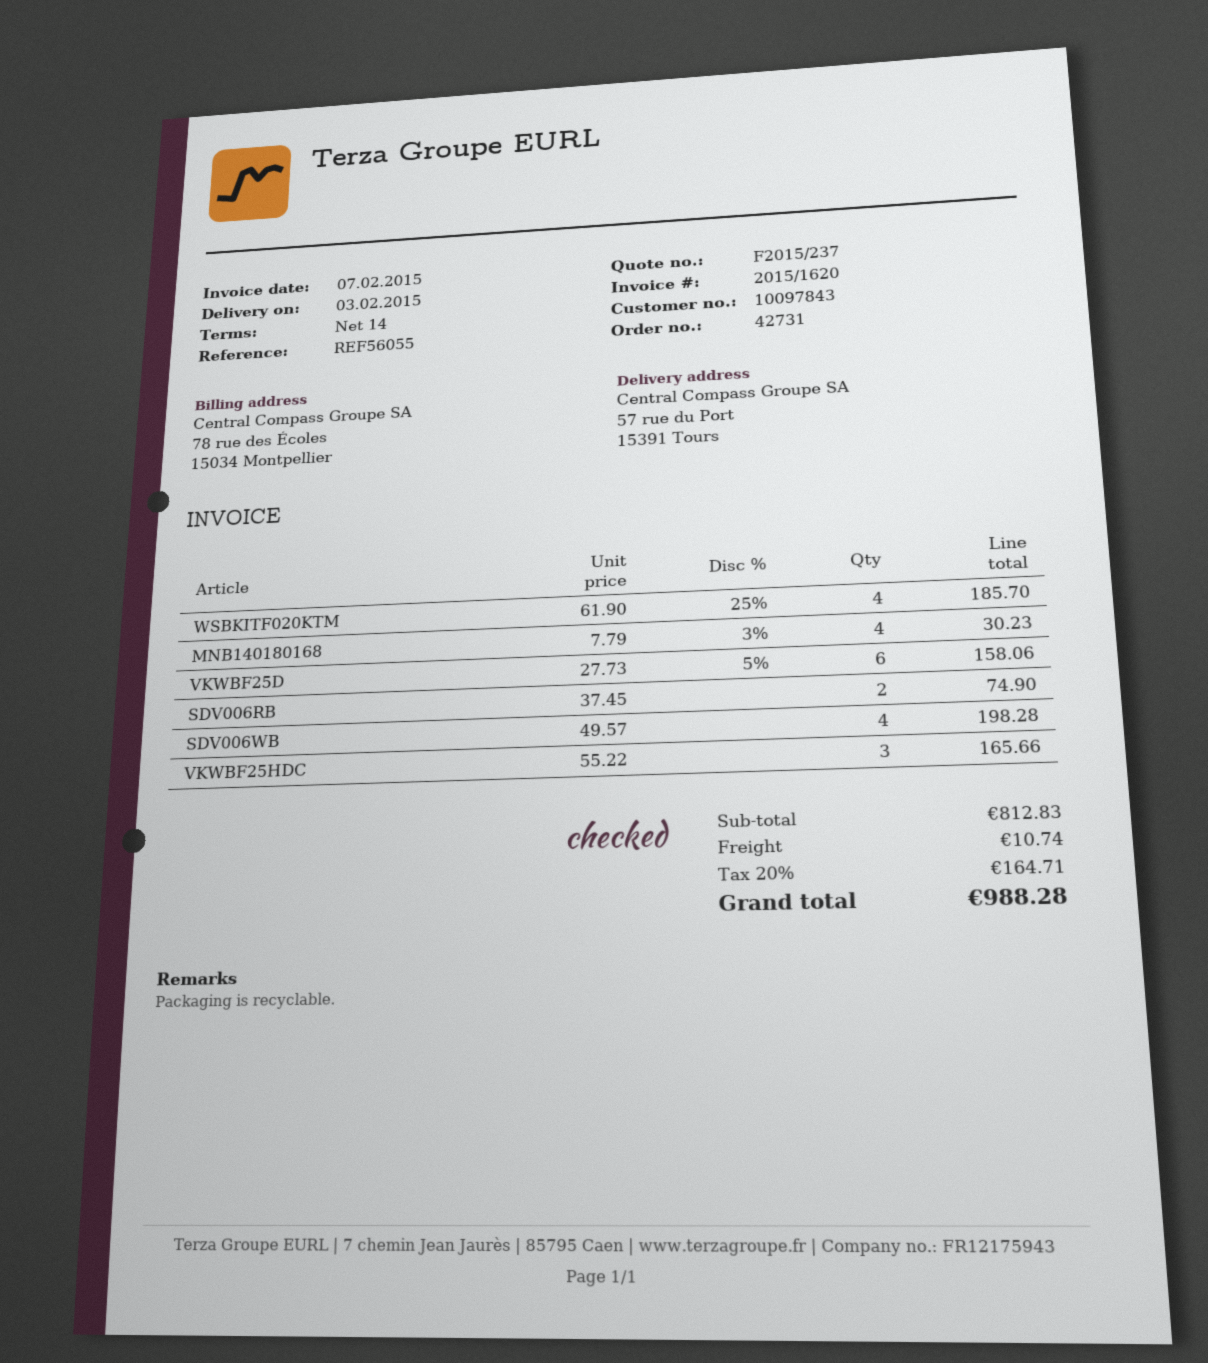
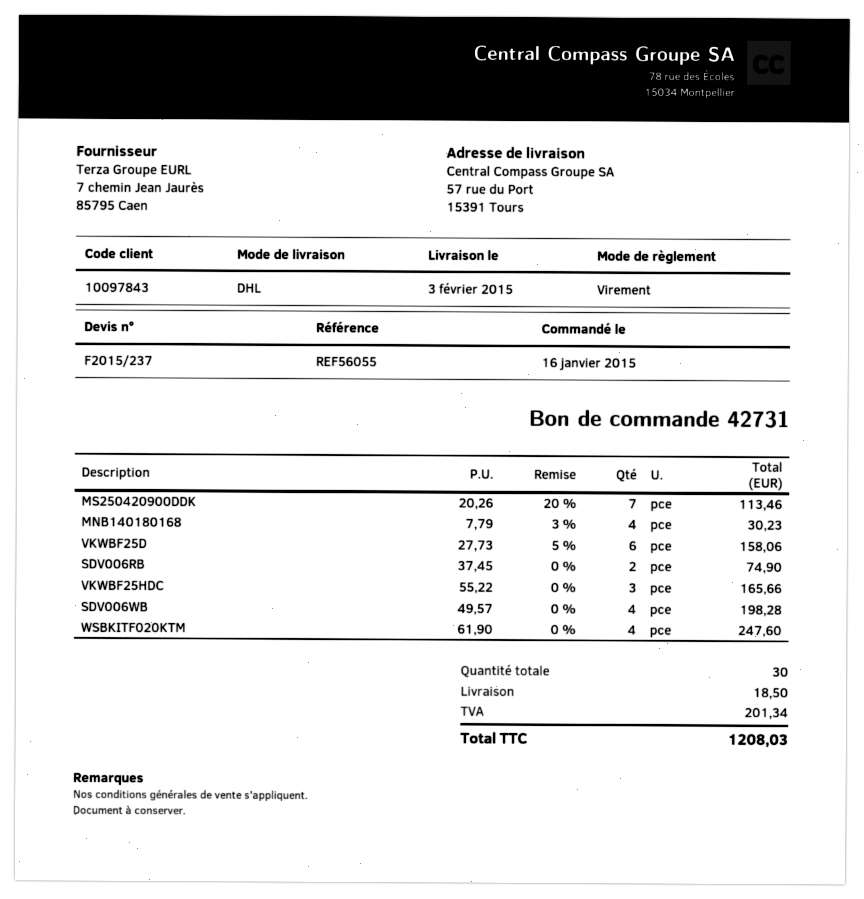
WSBKITF020KTM: 4 x 61.90 - 25% = 185.70 -> 4 x 61.90 = 247.60
MS250420900DDK: none -> 7 x 20.26 - 20% = 113.46
shipping: 10.74 -> 18.50
tax: 164.71 -> 201.34
total: 988.28 -> 1208.03

